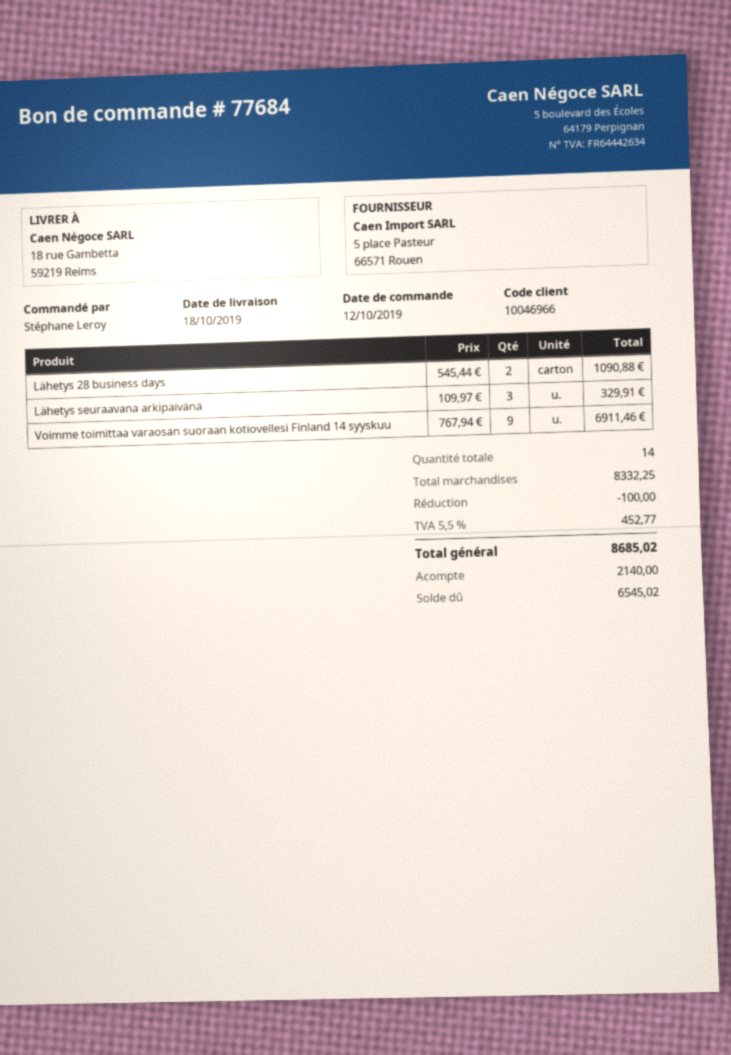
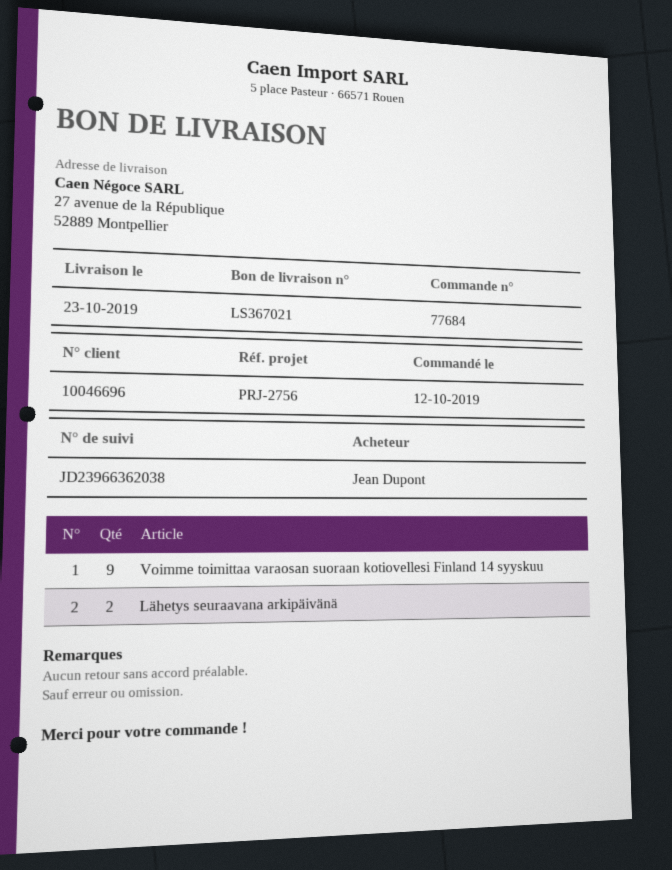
delivery date: 2019-10-18 -> 2019-10-23
customer number: 10046966 -> 10046696
ordered by: Stéphane Leroy -> Jean Dupont
ship to: 18 rue Gambetta, 59219 Reims -> 27 avenue de la République, 52889 Montpellier
Lähetys 28 business days: 2 -> none
Lähetys seuraavana arkipäivänä: 3 -> 2

